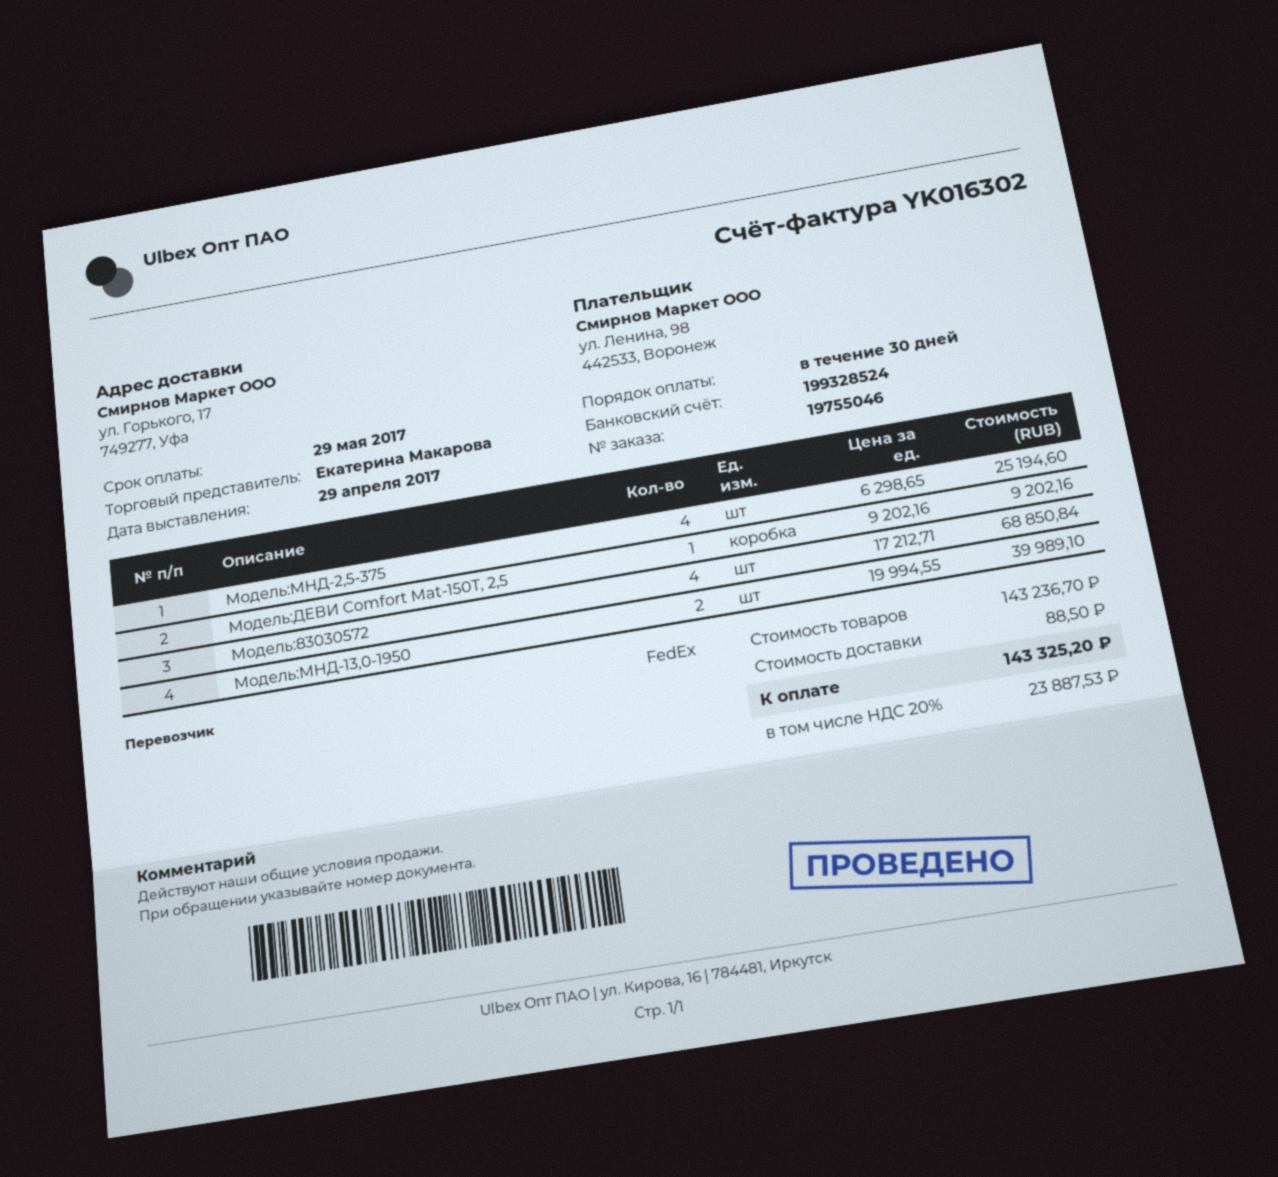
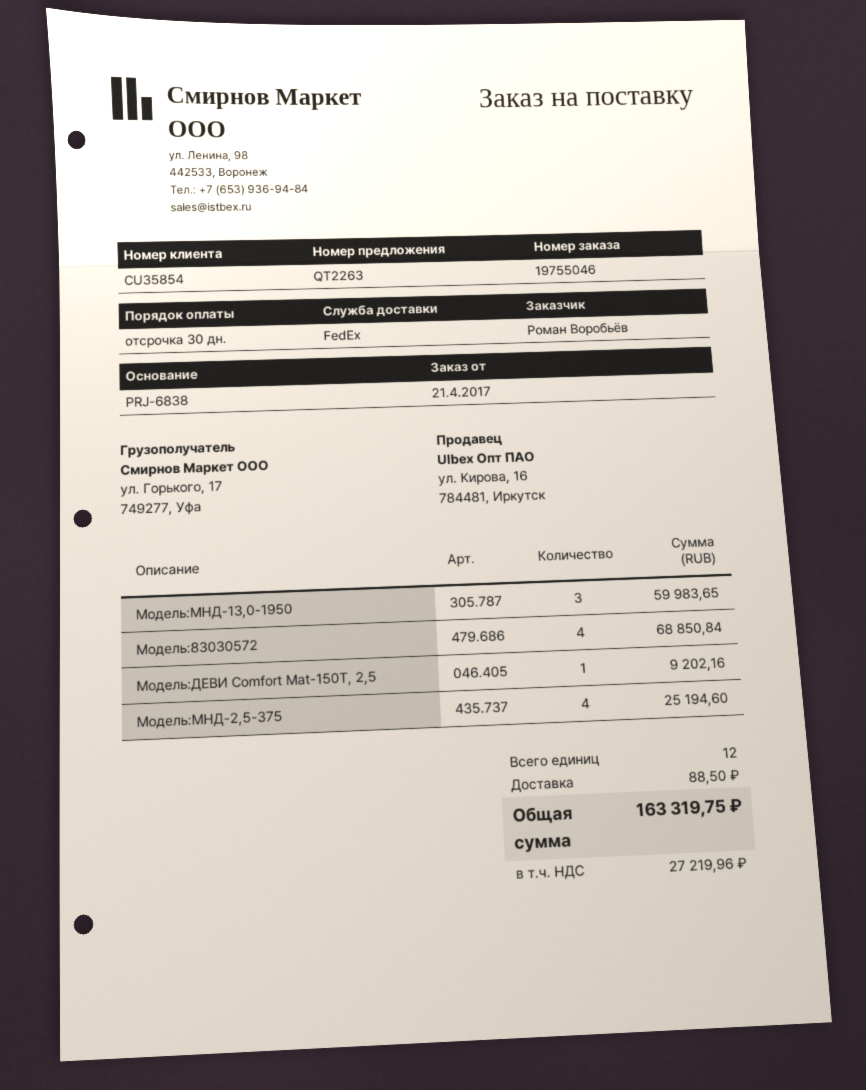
Модель:МНД-13,0-1950: 2 for 39989.10 -> 3 for 59983.65
tax: 23887.53 -> 27219.96
total: 143325.20 -> 163319.75

